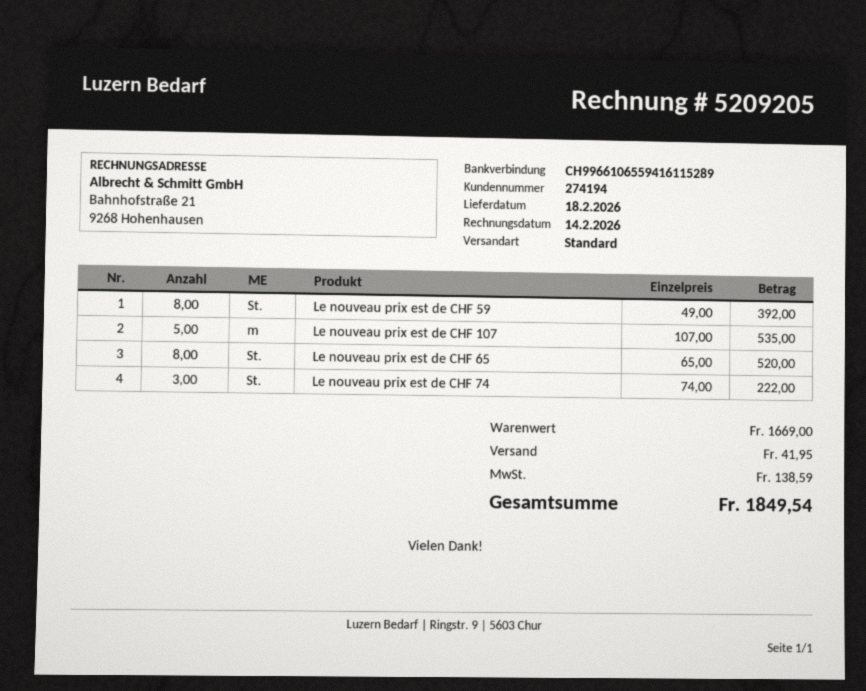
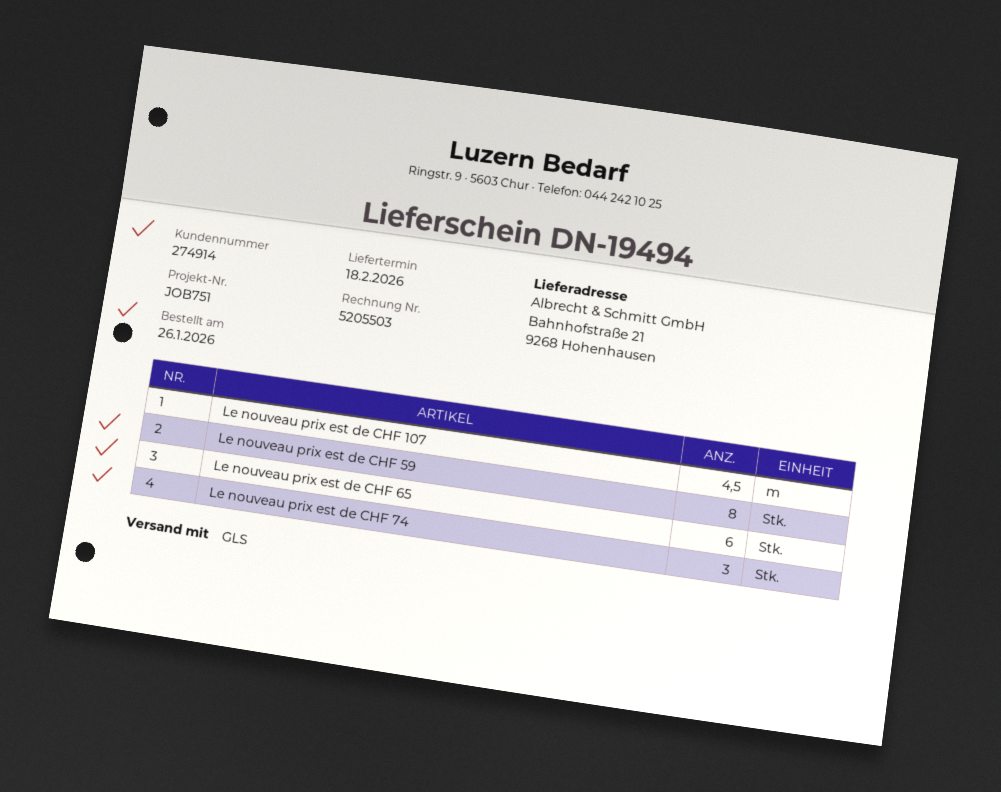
invoice number: 5209205 -> 5205503
customer number: 274194 -> 274914
shipping method: standard -> GLS
Le nouveau prix est de CHF 107: 5 -> 4.5
Le nouveau prix est de CHF 65: 8 -> 6

